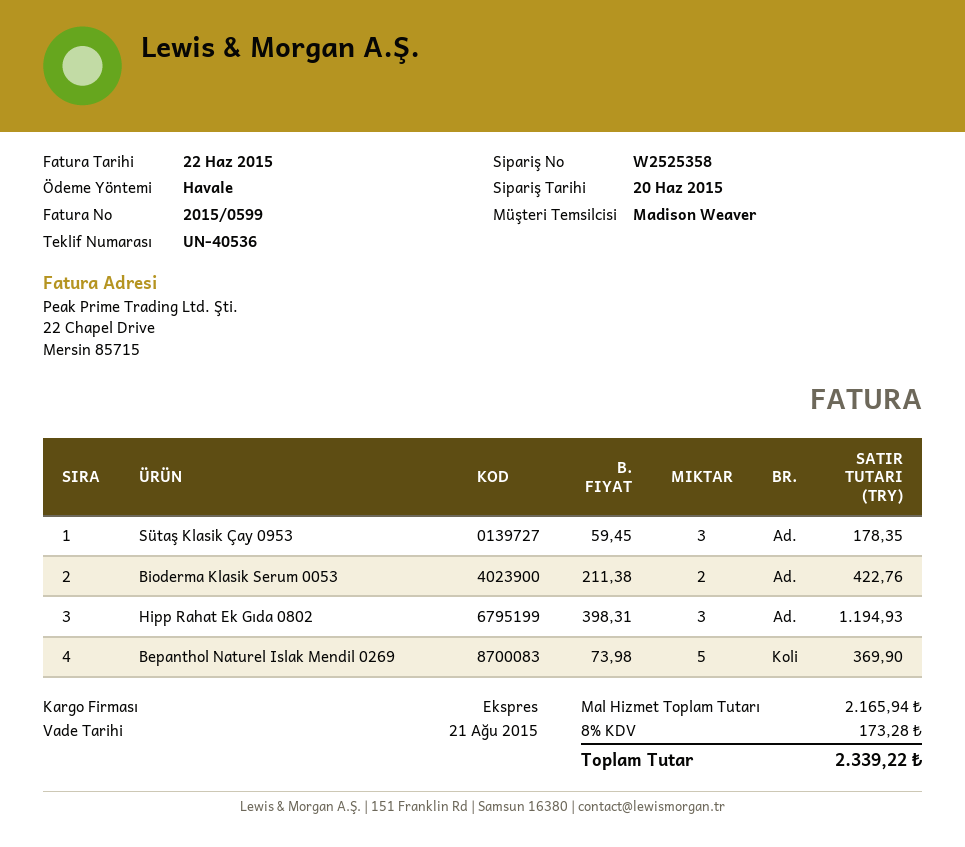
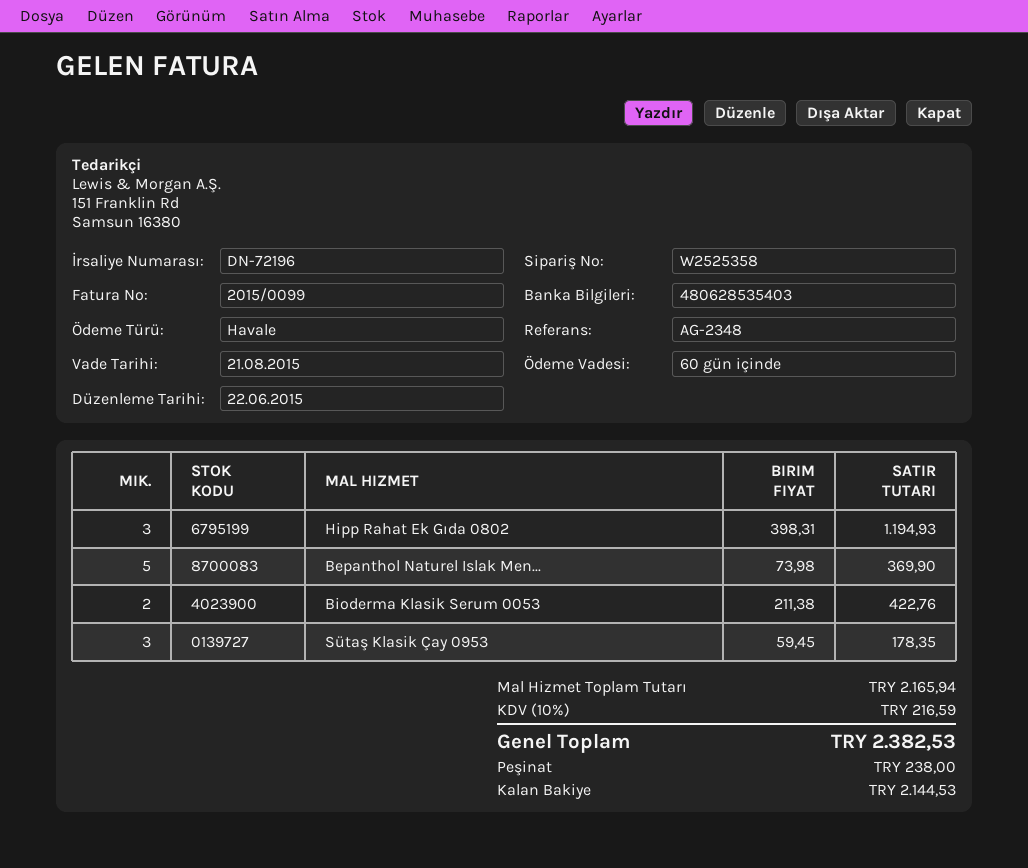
invoice number: 2015/0599 -> 2015/0099
tax: 8% = 173.28 -> 10% = 216.59
total: 2339.22 -> 2382.53

